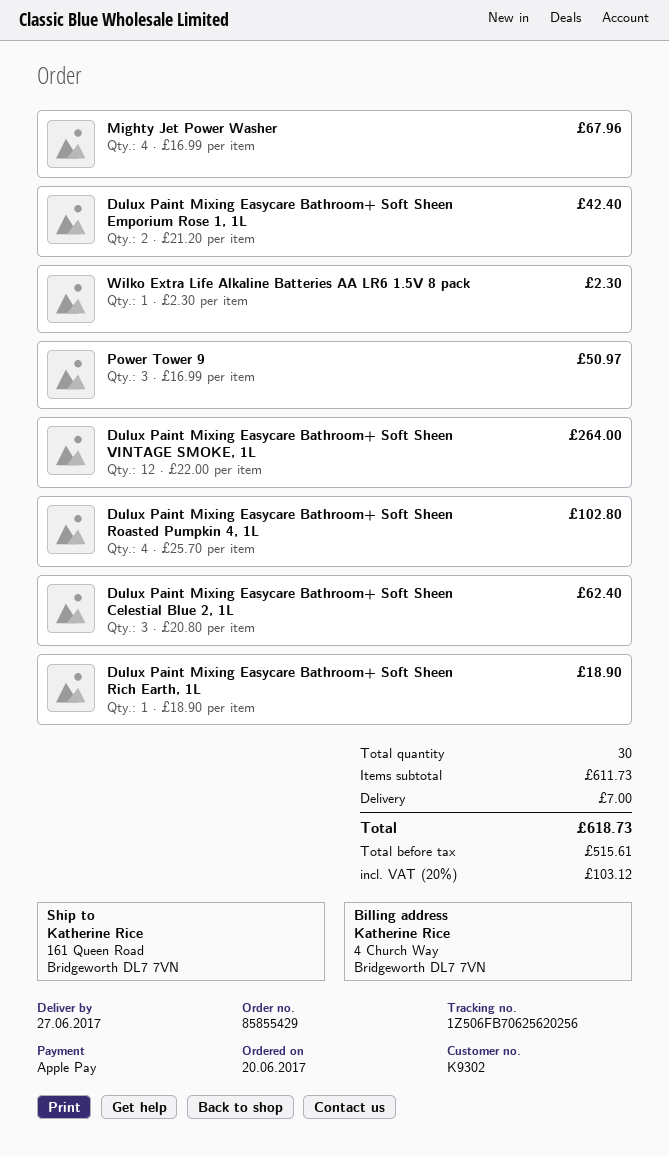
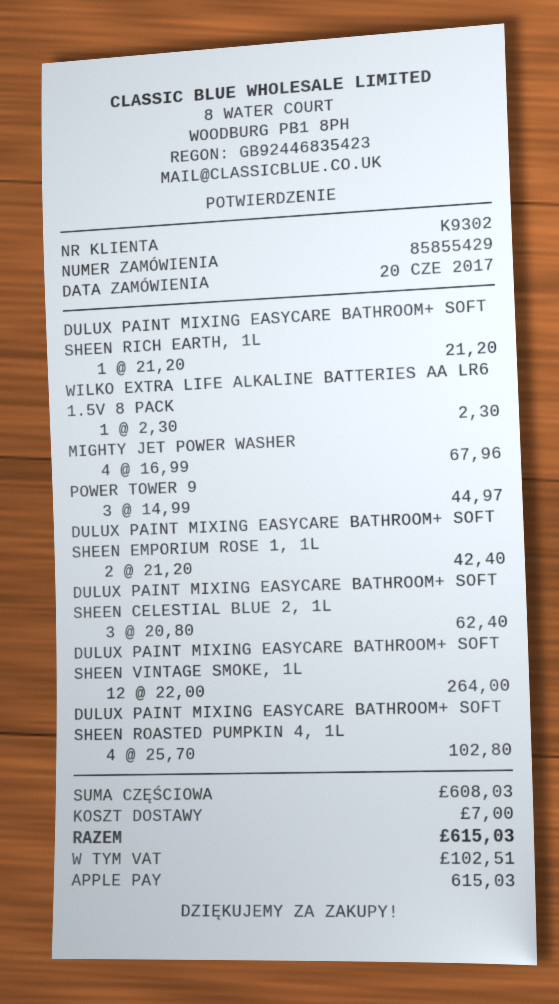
Power Tower 9: 3 x 16.99 = 50.97 -> 3 x 14.99 = 44.97
Dulux Paint Mixing Easycare Bathroom+ Soft Sheen Rich Earth, 1L: 1 x 18.90 = 18.90 -> 1 x 21.20 = 21.20
subtotal: 611.73 -> 608.03
tax: 103.12 -> 102.51
total: 618.73 -> 615.03

